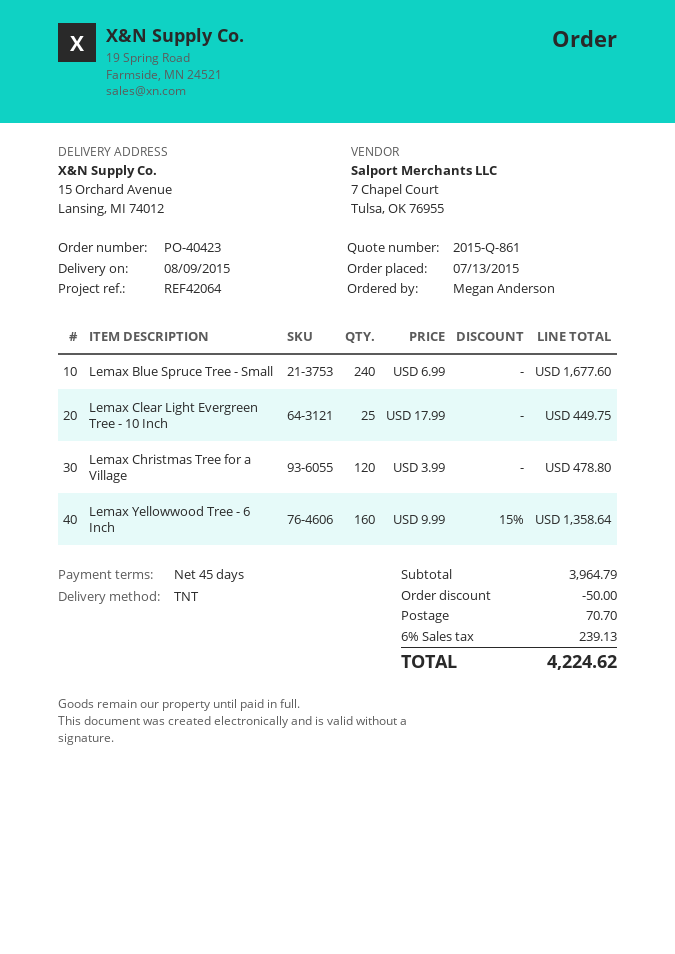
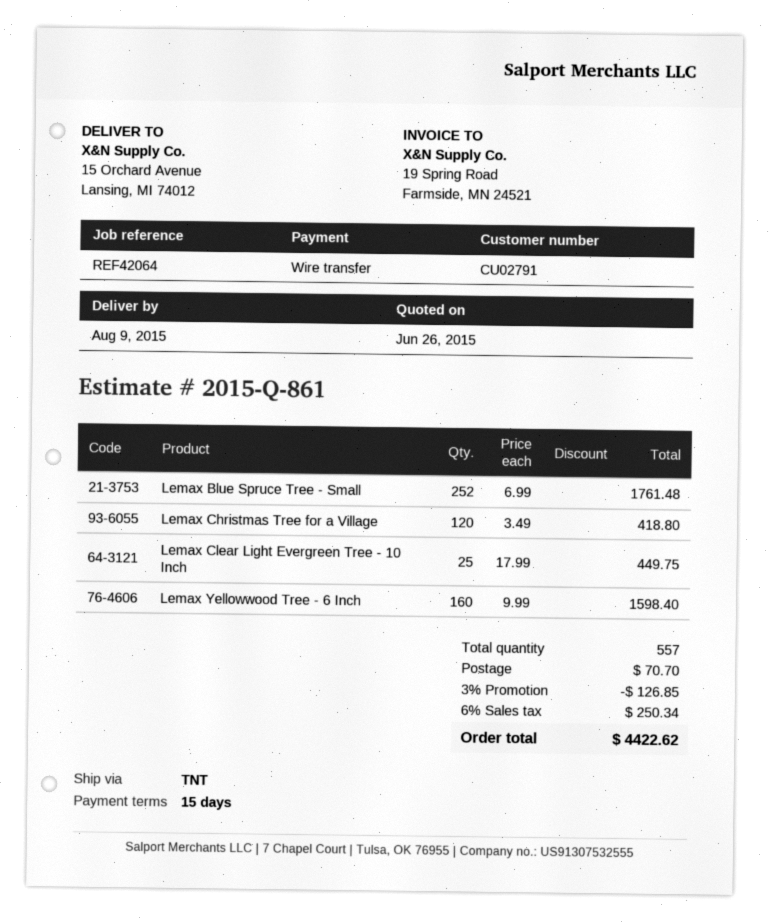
payment terms: 45 days -> 15 days
Lemax Blue Spruce Tree - Small: 240 x 6.99 = 1677.60 -> 252 x 6.99 = 1761.48
Lemax Christmas Tree for a Village: 120 x 3.99 = 478.80 -> 120 x 3.49 = 418.80
Lemax Yellowwood Tree - 6 Inch: 160 x 9.99 - 15% = 1358.64 -> 160 x 9.99 = 1598.40
discount: 50.00 -> 126.85
tax: 6% = 239.13 -> 6% = 250.34
total: 4224.62 -> 4422.62

